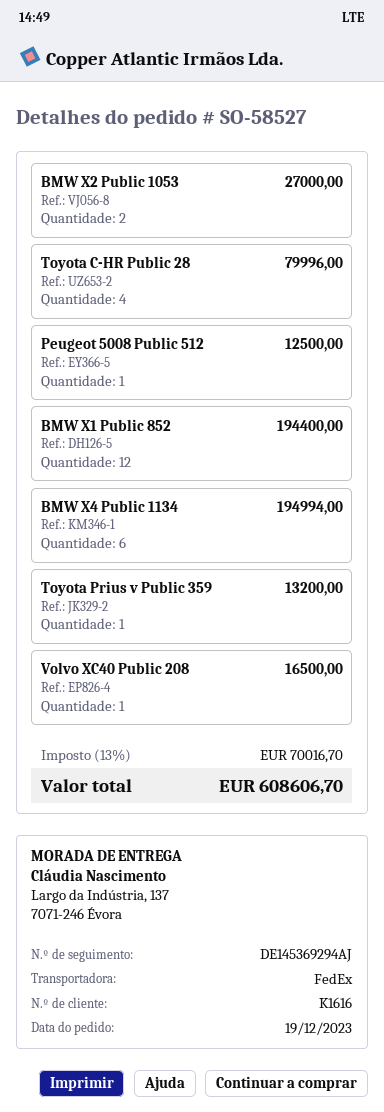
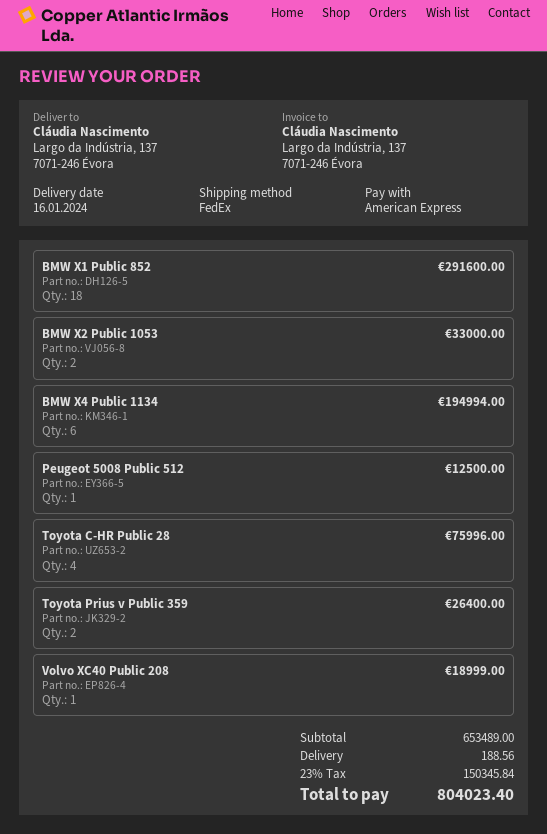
BMW X2 Public 1053: 2 for 27000.00 -> 2 for 33000.00
Toyota C-HR Public 28: 4 for 79996.00 -> 4 for 75996.00
BMW X1 Public 852: 12 for 194400.00 -> 18 for 291600.00
Toyota Prius v Public 359: 1 for 13200.00 -> 2 for 26400.00
Volvo XC40 Public 208: 1 for 16500.00 -> 1 for 18999.00
shipping: none -> 188.56
tax: 13% = 70016.70 -> 23% = 150345.84
total: 608606.70 -> 804023.40

